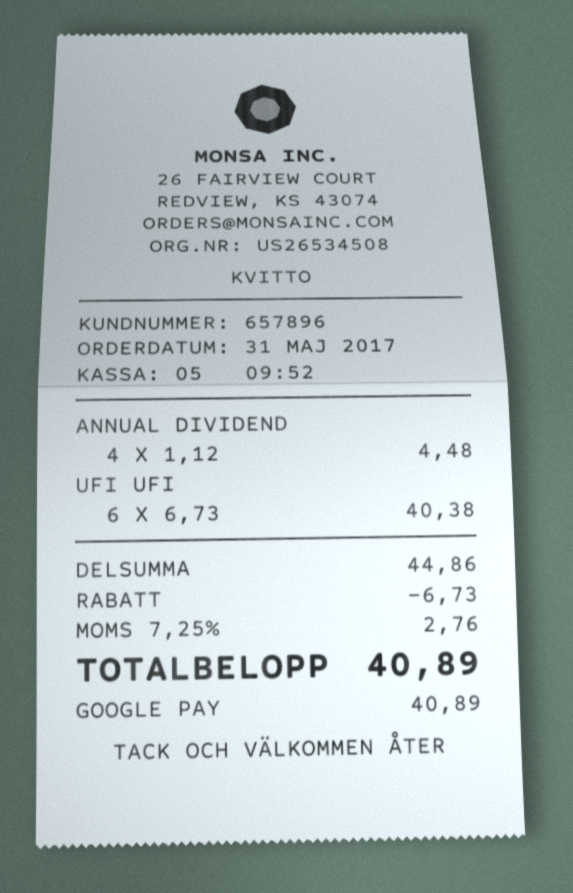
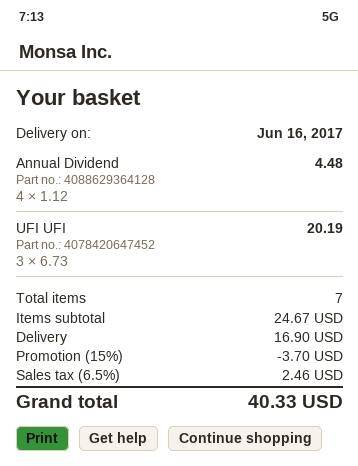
UFI UFI: 6 x 6.73 = 40.38 -> 3 x 6.73 = 20.19
subtotal: 44.86 -> 24.67
discount: 6.73 -> 3.70
shipping: none -> 16.90
tax: 7.25% = 2.76 -> 6.5% = 2.46
total: 40.89 -> 40.33

